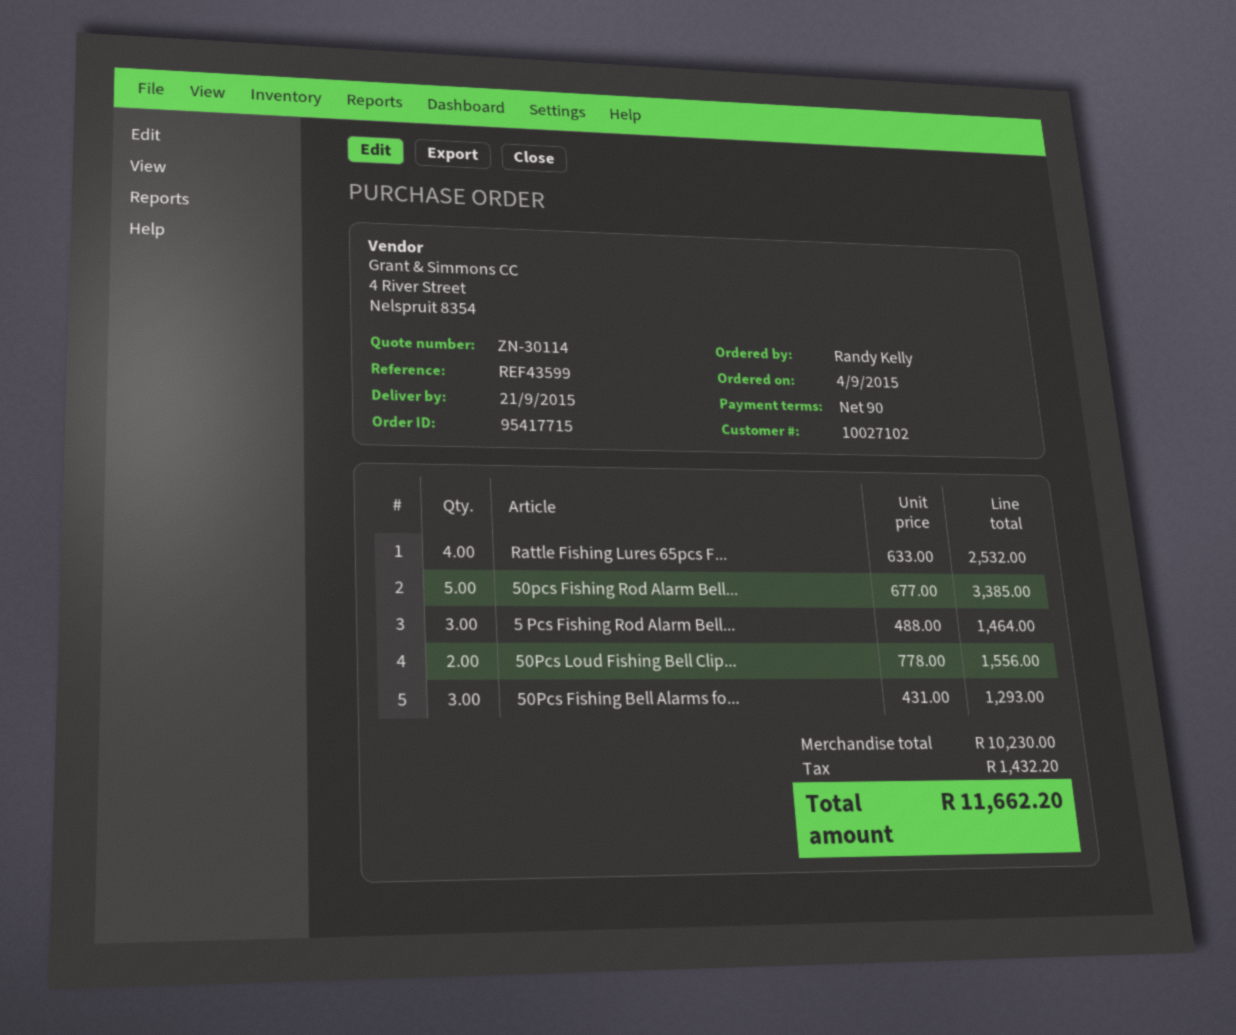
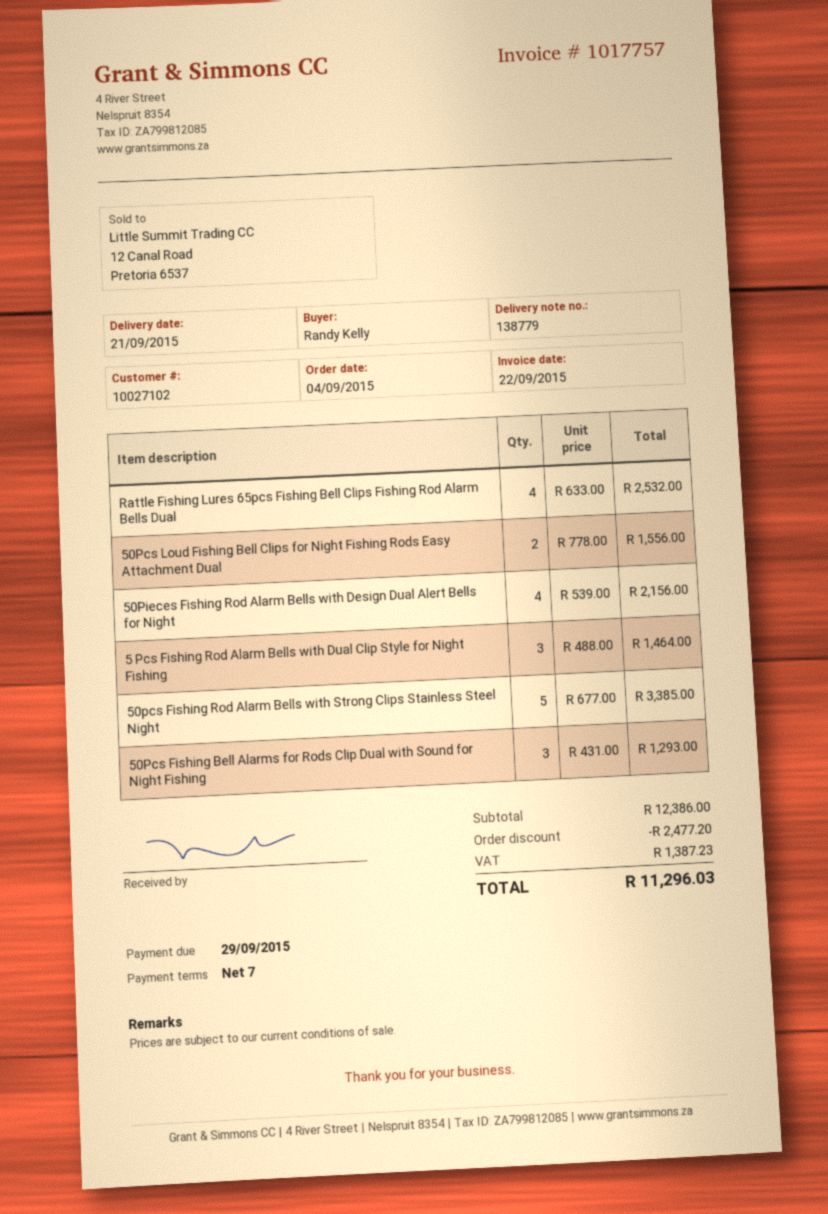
payment terms: 90 days -> 7 days
50Pieces Fishing Rod Alarm Bells with Design Dual Alert Bells for Night: none -> 4 x 539.00 = 2156.00
subtotal: 10230.00 -> 12386.00
discount: none -> 2477.20
tax: 1432.20 -> 1387.23
total: 11662.20 -> 11296.03

